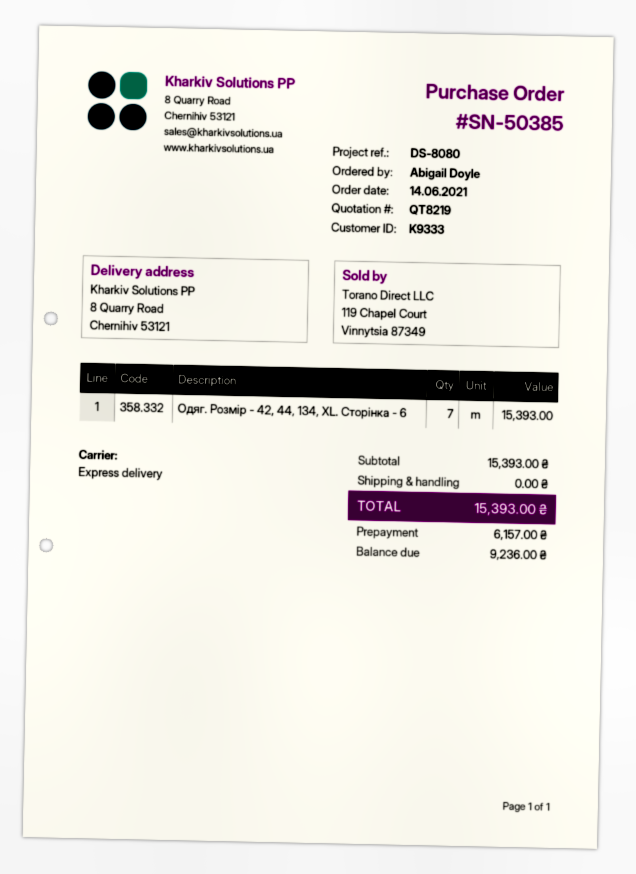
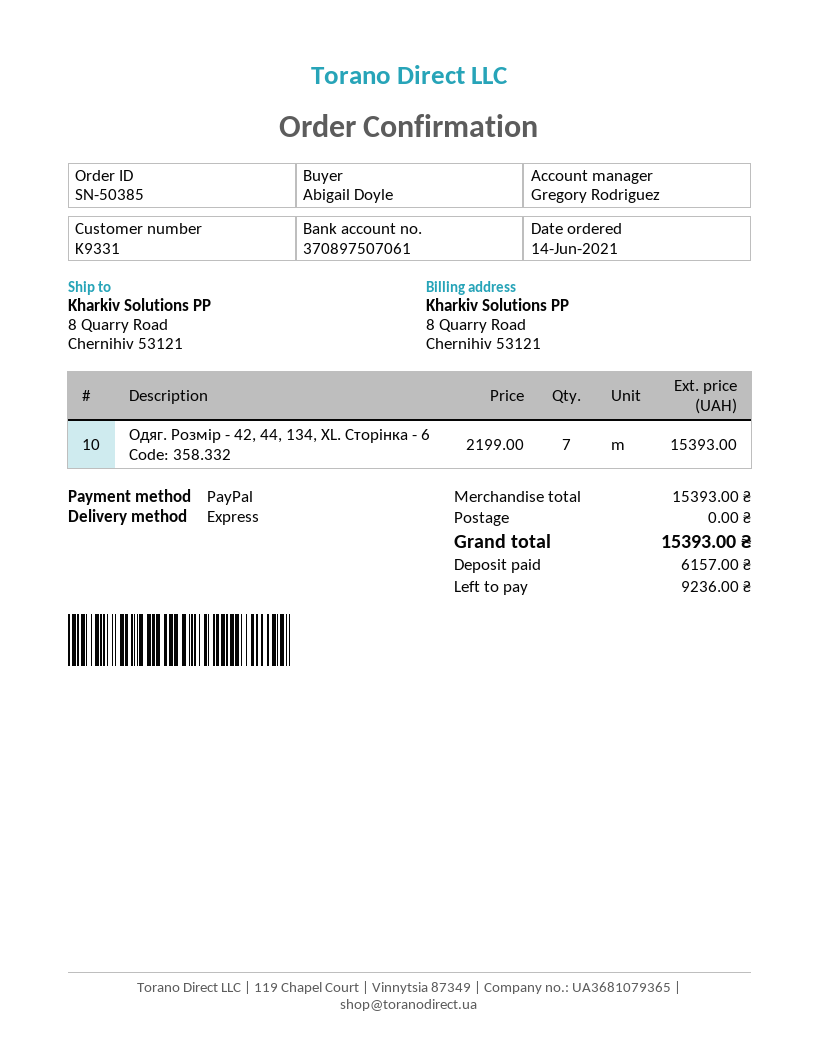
customer number: K9333 -> K9331

